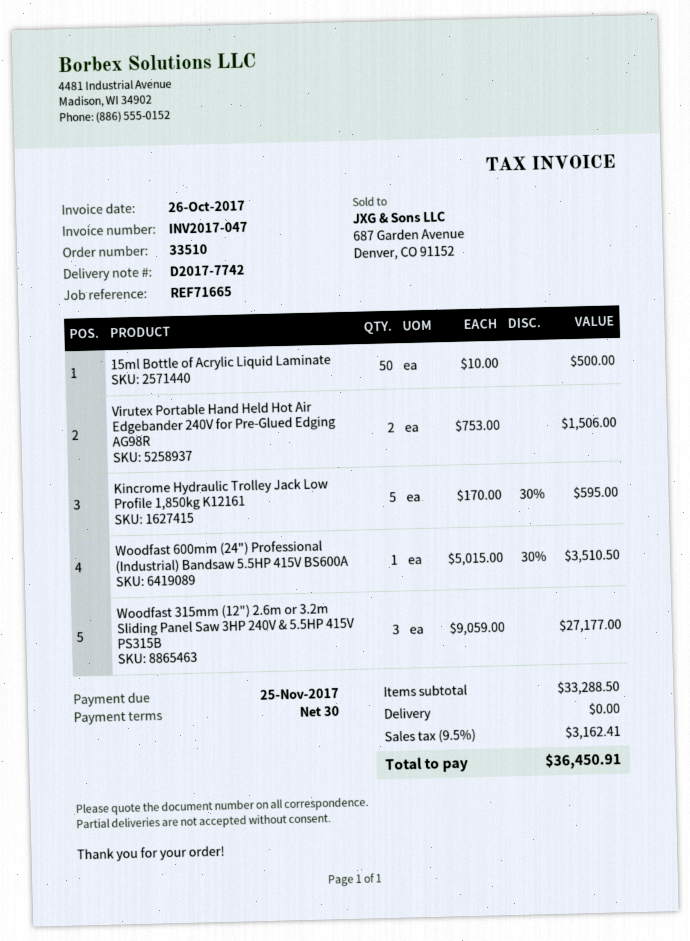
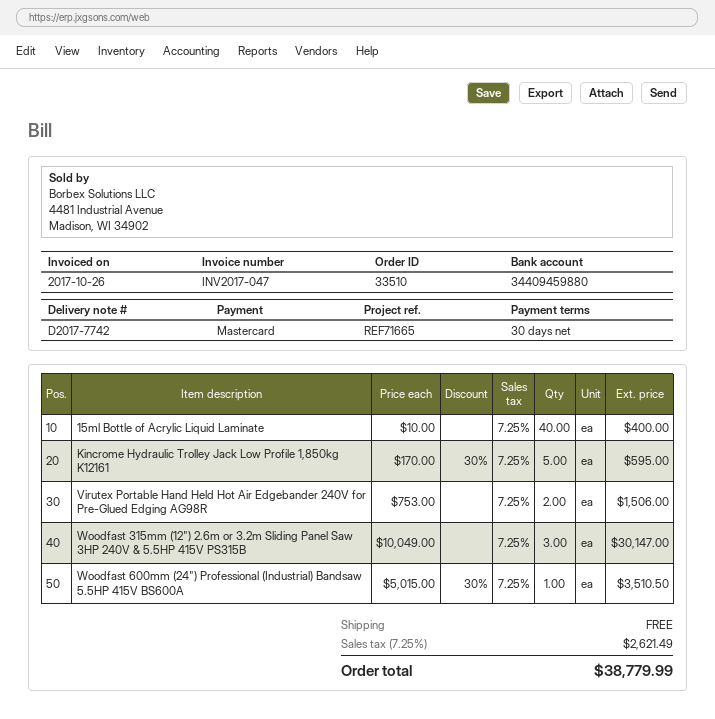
15ml Bottle of Acrylic Liquid Laminate: 50 x 10.00 = 500.00 -> 40 x 10.00 = 400.00
Woodfast 315mm (12") 2.6m or 3.2m Sliding Panel Saw 3HP 240V & 5.5HP 415V PS315B: 3 x 9059.00 = 27177.00 -> 3 x 10049.00 = 30147.00
tax: 9.5% = 3162.41 -> 7.25% = 2621.49
total: 36450.91 -> 38779.99

